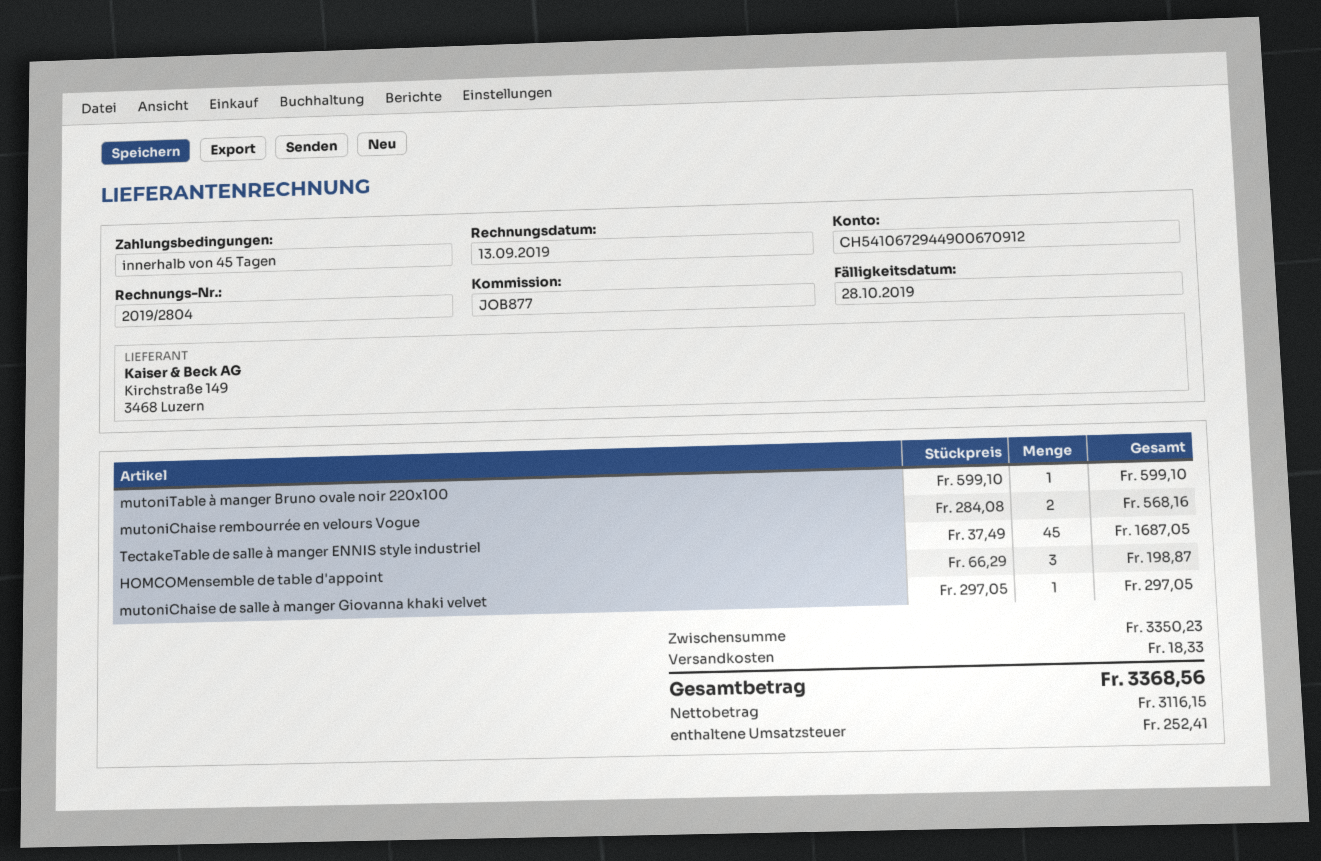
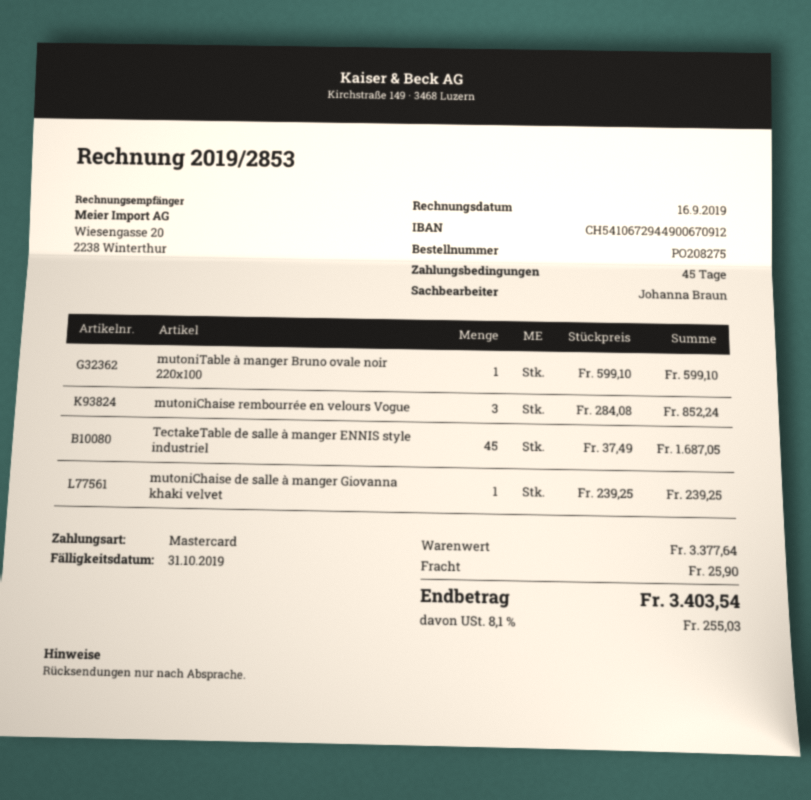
invoice number: 2019/2804 -> 2019/2853
invoice date: 2019-09-13 -> 2019-09-16
due date: 2019-10-28 -> 2019-10-31
mutoniChaise rembourrée en velours Vogue: 2 x 284.08 = 568.16 -> 3 x 284.08 = 852.24
HOMCOMensemble de table d'appoint: 3 x 66.29 = 198.87 -> none
mutoniChaise de salle à manger Giovanna khaki velvet: 1 x 297.05 = 297.05 -> 1 x 239.25 = 239.25
subtotal: 3350.23 -> 3377.64
shipping: 18.33 -> 25.90
tax: 252.41 -> 255.03
total: 3368.56 -> 3403.54

